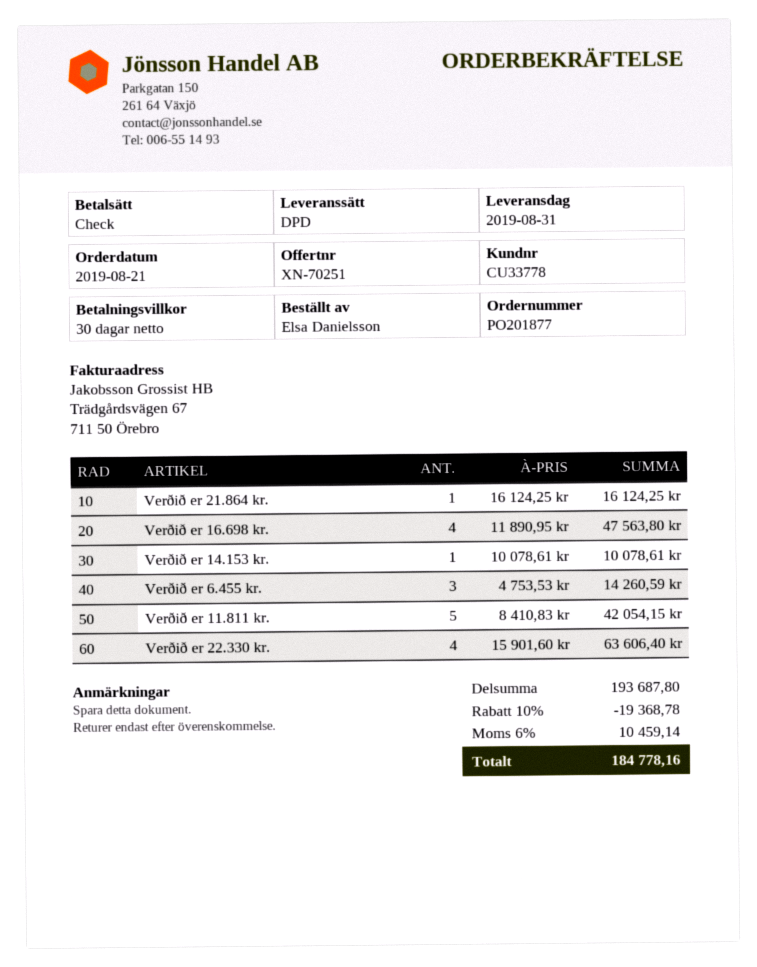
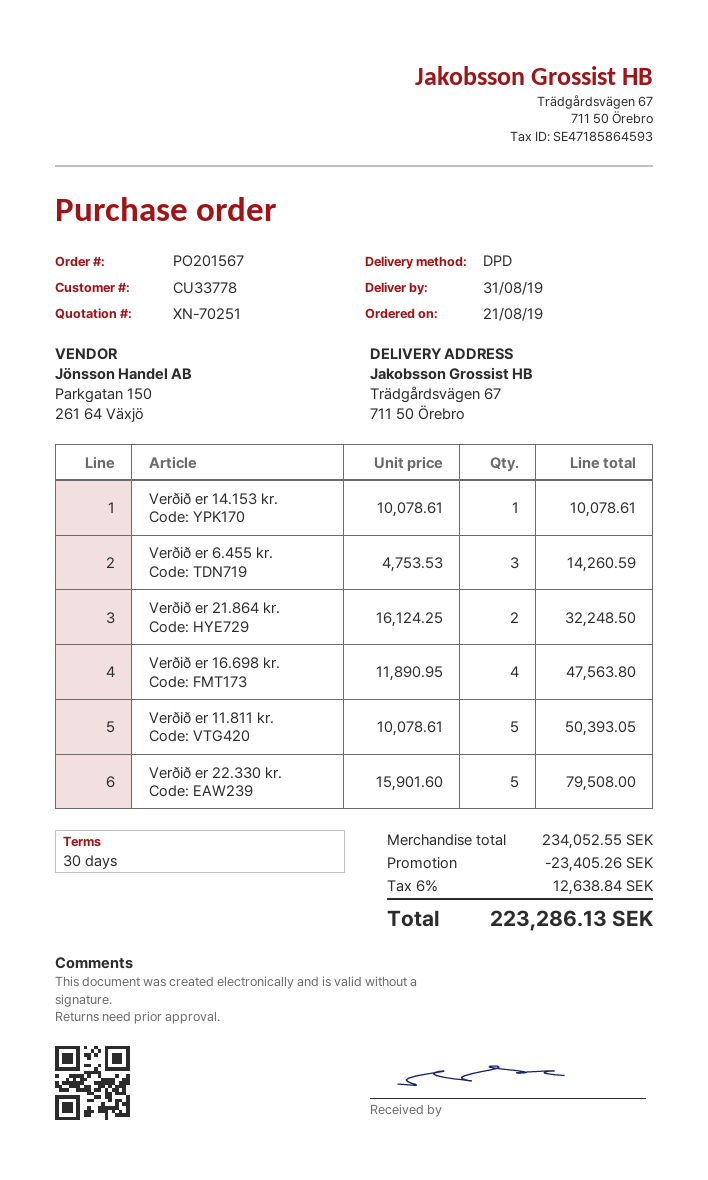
order number: PO201877 -> PO201567
Verðið er 21.864 kr.: 1 x 16124.25 = 16124.25 -> 2 x 16124.25 = 32248.50
Verðið er 11.811 kr.: 5 x 8410.83 = 42054.15 -> 5 x 10078.61 = 50393.05
Verðið er 22.330 kr.: 4 x 15901.60 = 63606.40 -> 5 x 15901.60 = 79508.00
subtotal: 193687.80 -> 234052.55
discount: 19368.78 -> 23405.26
tax: 6% = 10459.14 -> 6% = 12638.84
total: 184778.16 -> 223286.13

